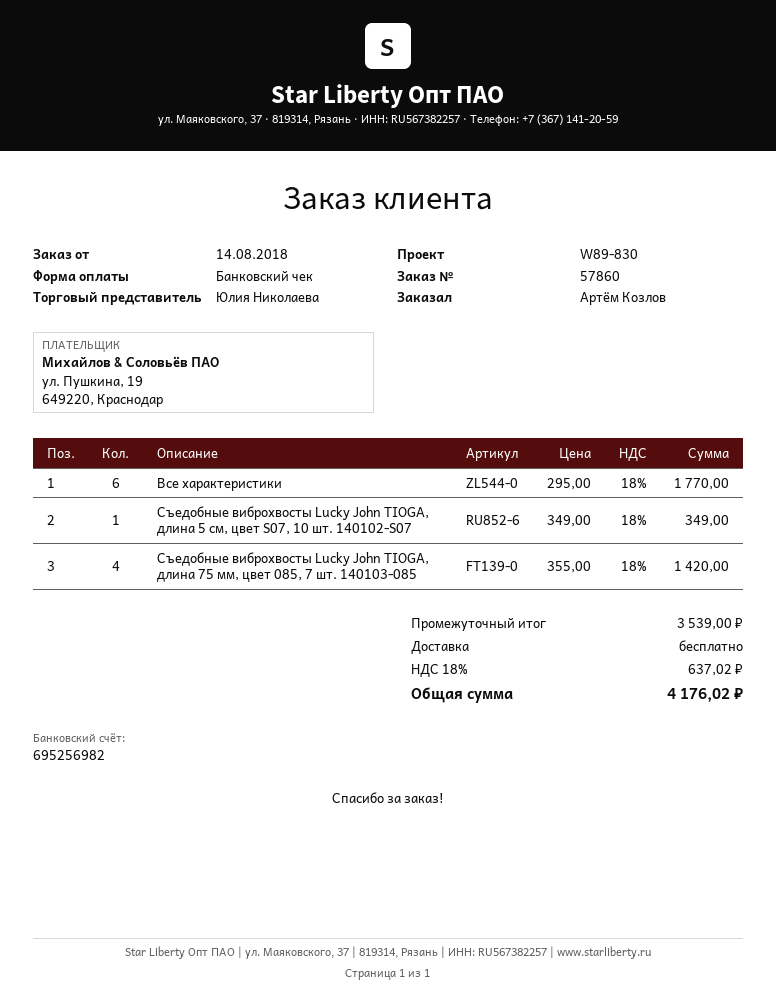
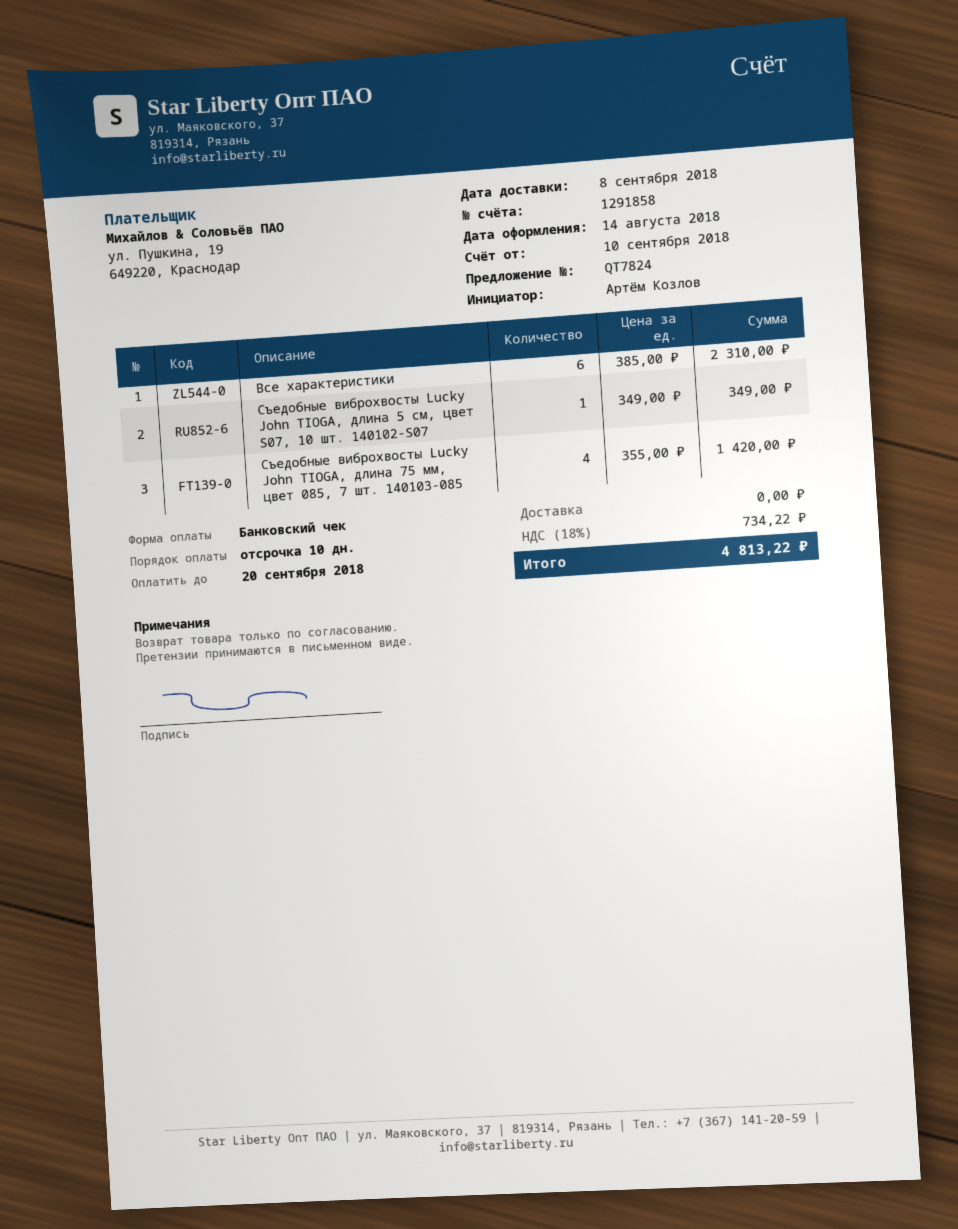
Все характеристики: 6 x 295.00 = 1770.00 -> 6 x 385.00 = 2310.00
tax: 18% = 637.02 -> 18% = 734.22
total: 4176.02 -> 4813.22

